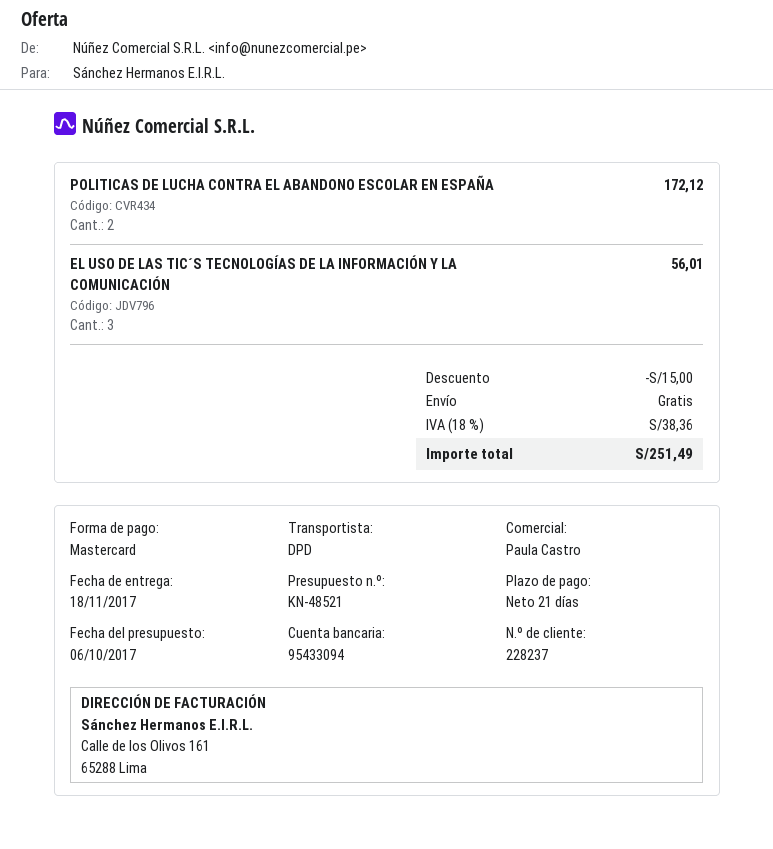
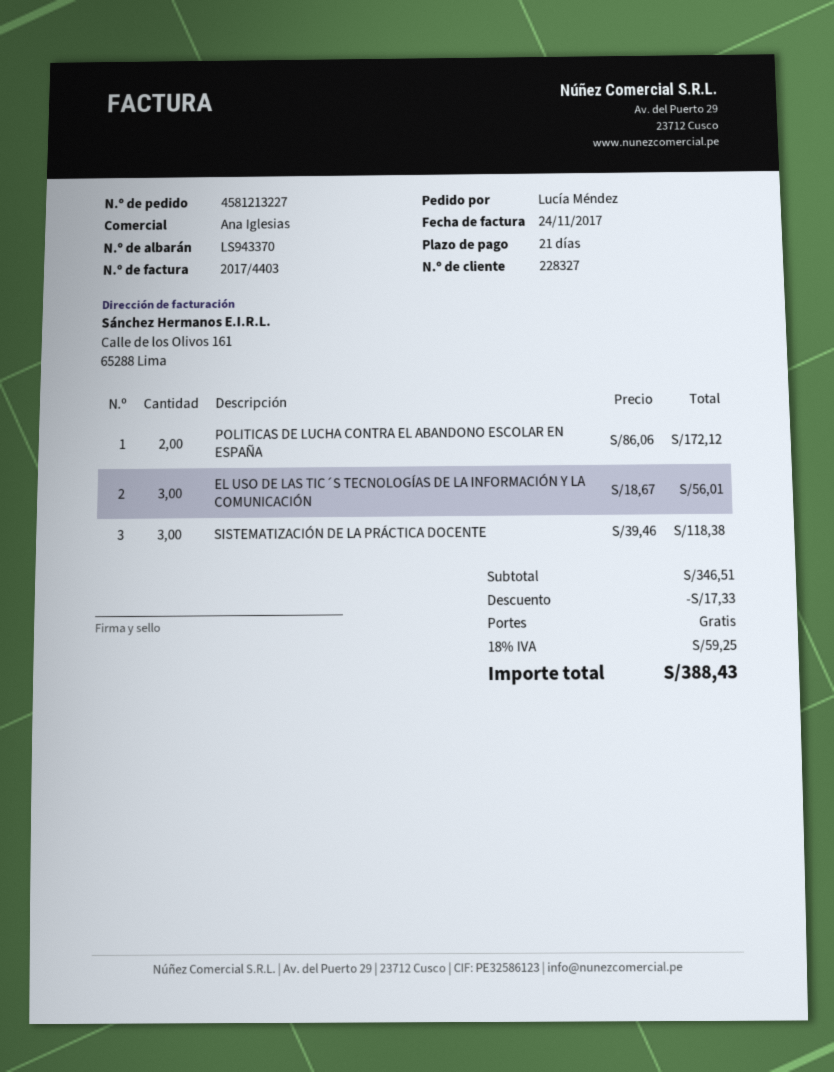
customer number: 228237 -> 228327
sales rep: Paula Castro -> Ana Iglesias
SISTEMATIZACIÓN DE LA PRÁCTICA DOCENTE: none -> 3 for 118.38
discount: 15.00 -> 17.33
tax: 18% = 38.36 -> 18% = 59.25
total: 251.49 -> 388.43

